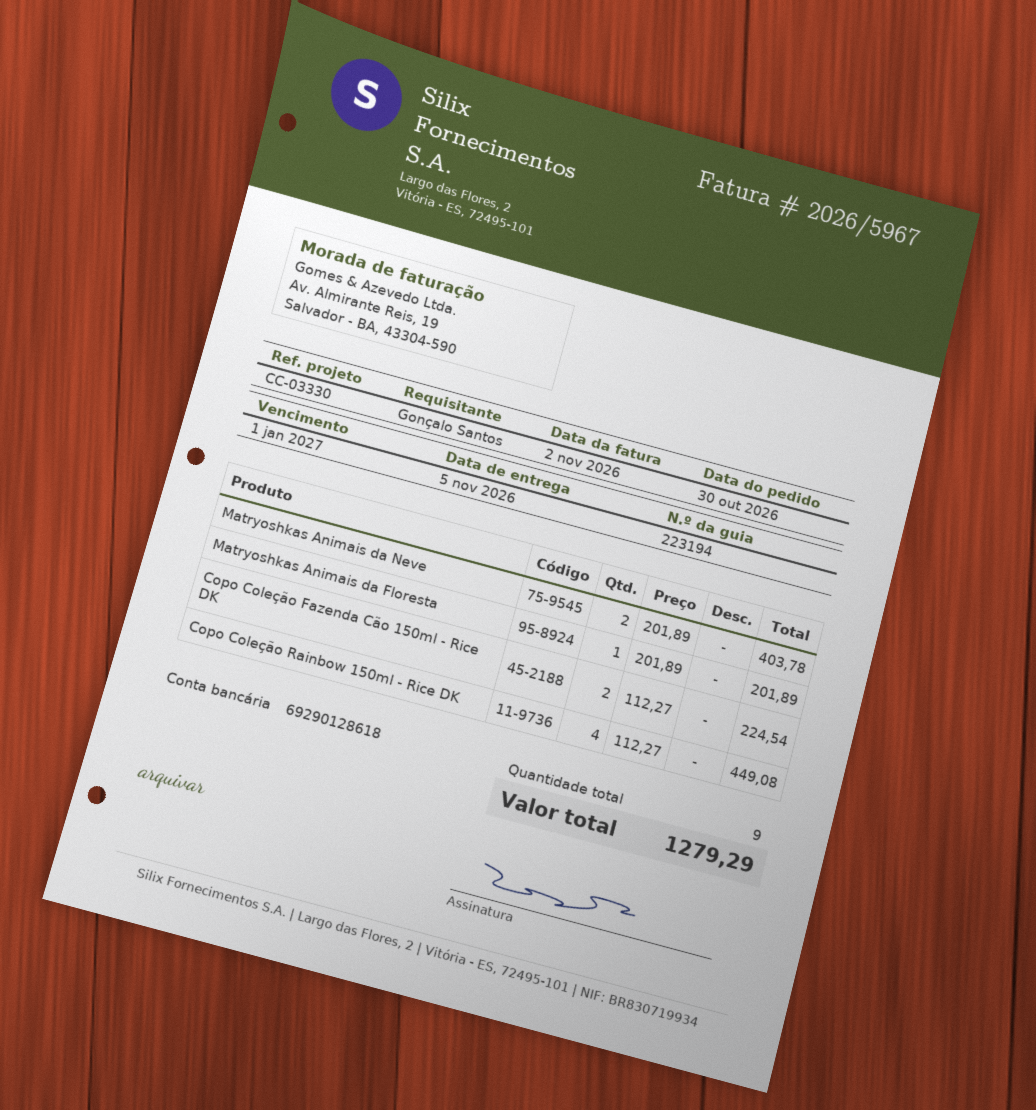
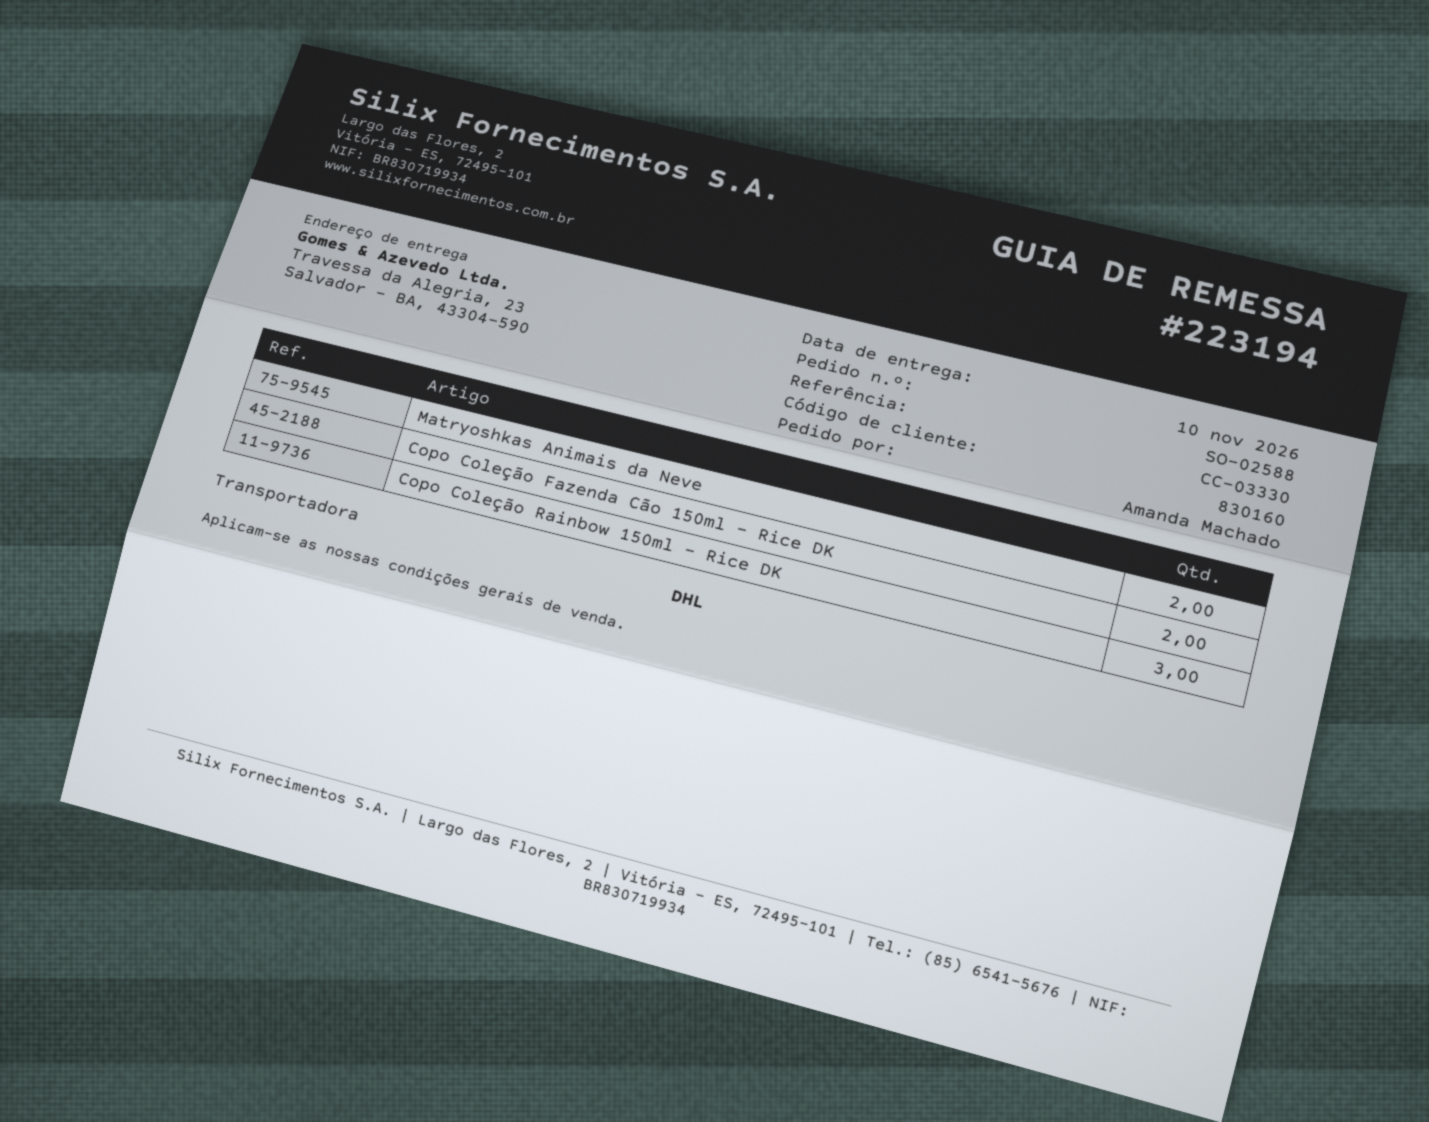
delivery date: 2026-11-05 -> 2026-11-10
ordered by: Gonçalo Santos -> Amanda Machado
Matryoshkas Animais da Floresta: 1 -> none
Copo Coleção Rainbow 150ml - Rice DK: 4 -> 3

